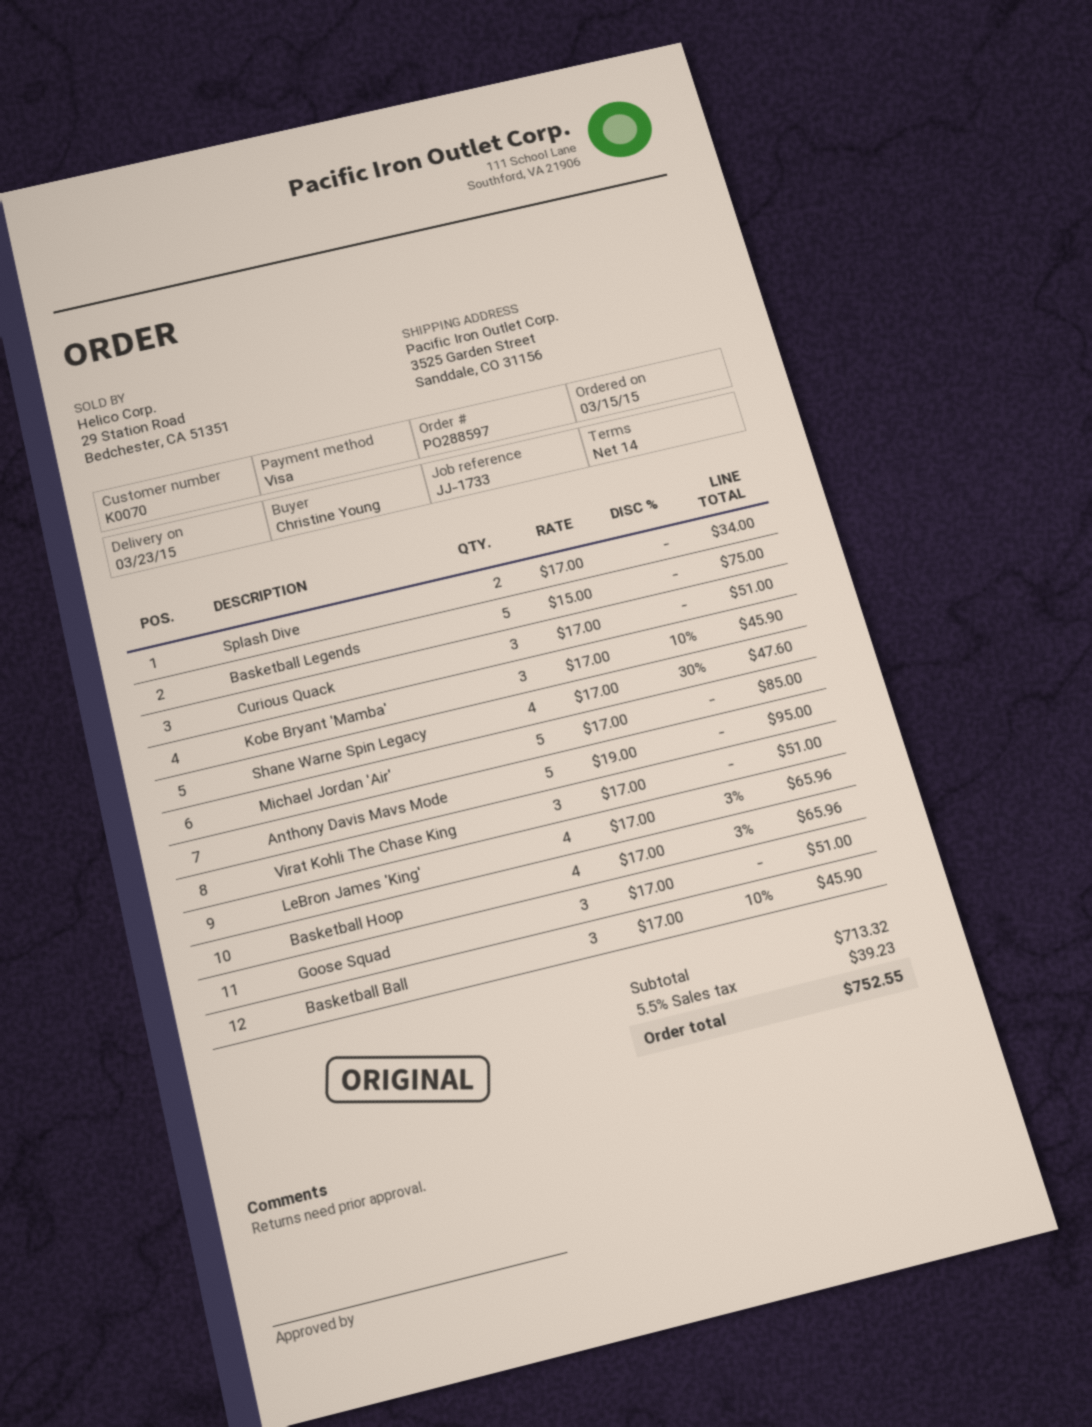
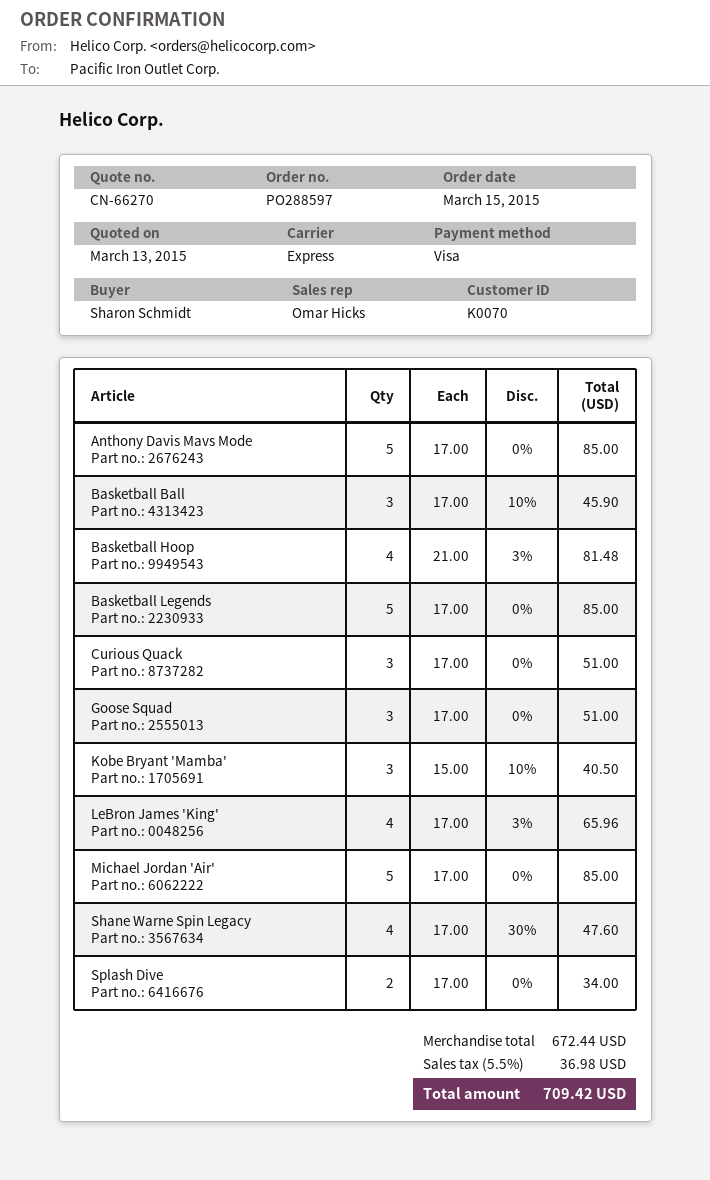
ordered by: Christine Young -> Sharon Schmidt
Basketball Legends: 5 x 15.00 = 75.00 -> 5 x 17.00 = 85.00
Kobe Bryant 'Mamba': 3 x 17.00 - 10% = 45.90 -> 3 x 15.00 - 10% = 40.50
Anthony Davis Mavs Mode: 5 x 19.00 = 95.00 -> 5 x 17.00 = 85.00
Virat Kohli The Chase King: 3 x 17.00 = 51.00 -> none
Basketball Hoop: 4 x 17.00 - 3% = 65.96 -> 4 x 21.00 - 3% = 81.48
subtotal: 713.32 -> 672.44
tax: 5.5% = 39.23 -> 5.5% = 36.98
total: 752.55 -> 709.42

